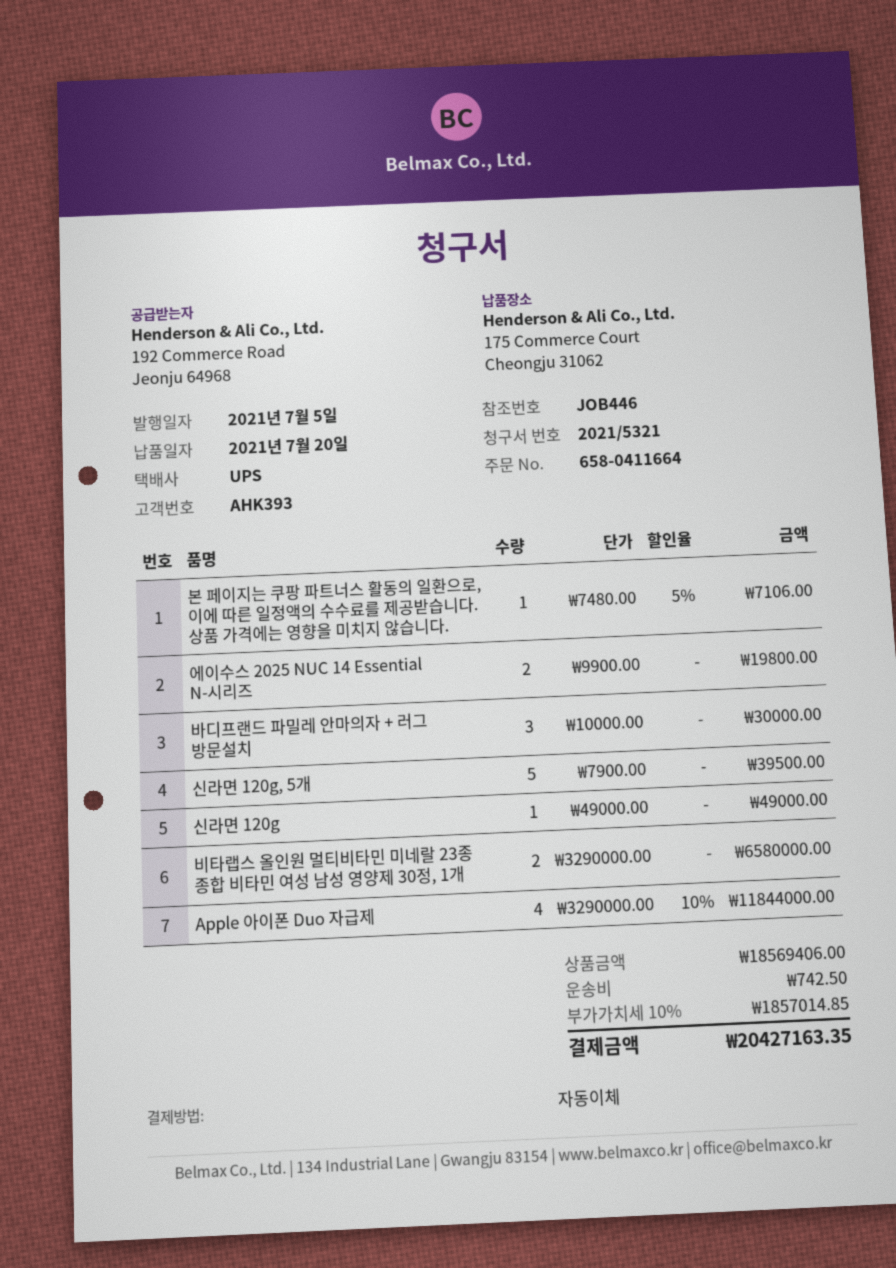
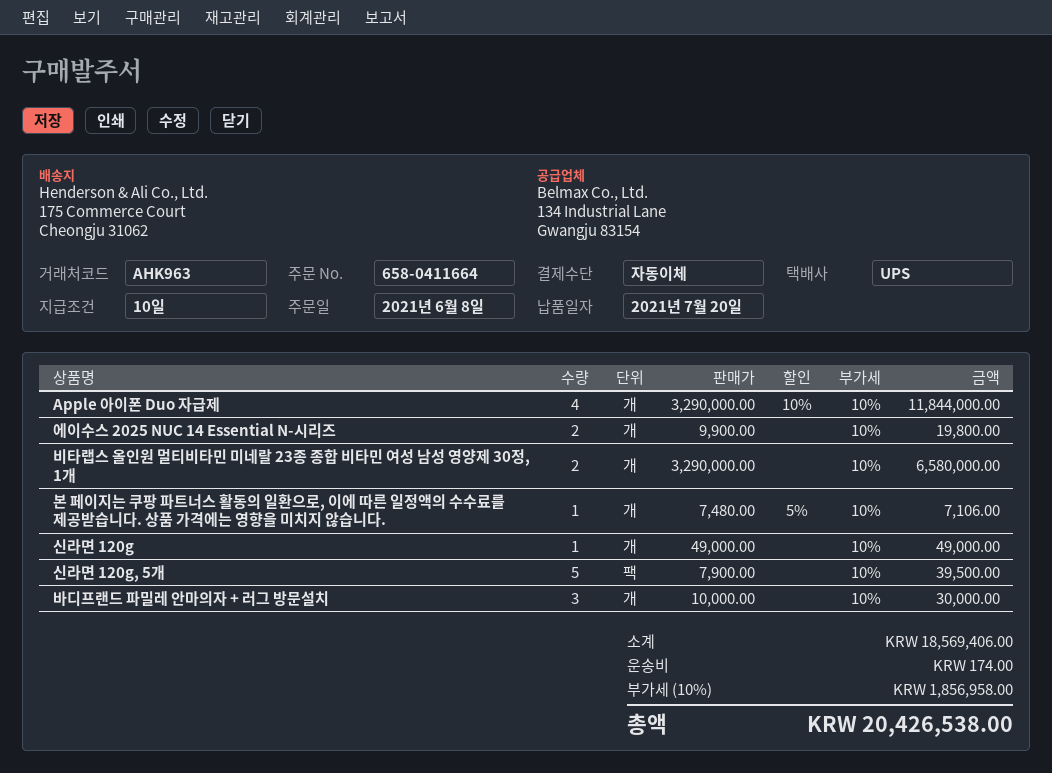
customer number: AHK393 -> AHK963
shipping: 742.50 -> 174.00
tax: 10% = 1857014.85 -> 10% = 1856958.00
total: 20427163.35 -> 20426538.00

